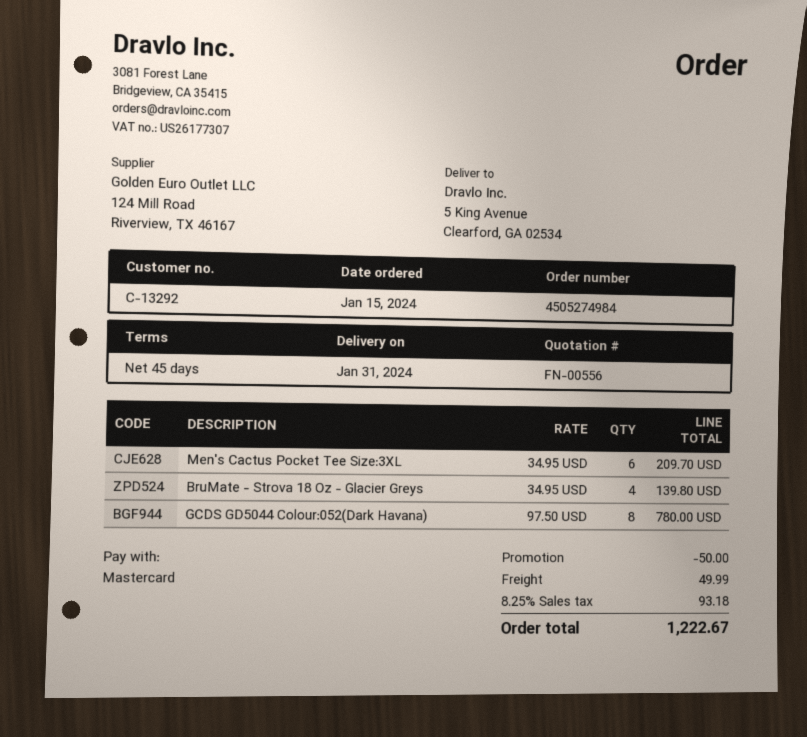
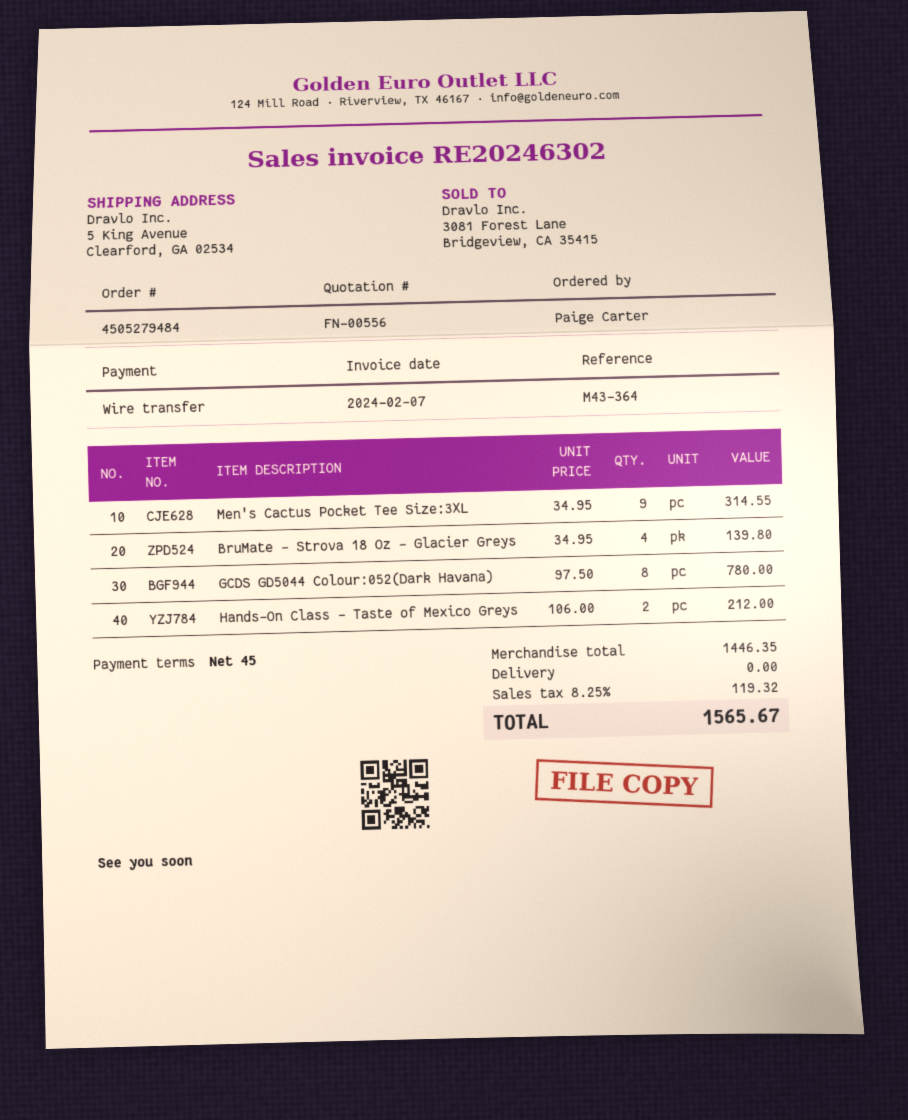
order number: 4505274984 -> 4505279484
payment method: Mastercard -> bank transfer
Men's Cactus Pocket Tee Size:3XL: 6 x 34.95 = 209.70 -> 9 x 34.95 = 314.55
Hands-On Class - Taste of Mexico Greys: none -> 2 x 106.00 = 212.00
discount: 50.00 -> none
shipping: 49.99 -> 0.00
tax: 8.25% = 93.18 -> 8.25% = 119.32
total: 1222.67 -> 1565.67

